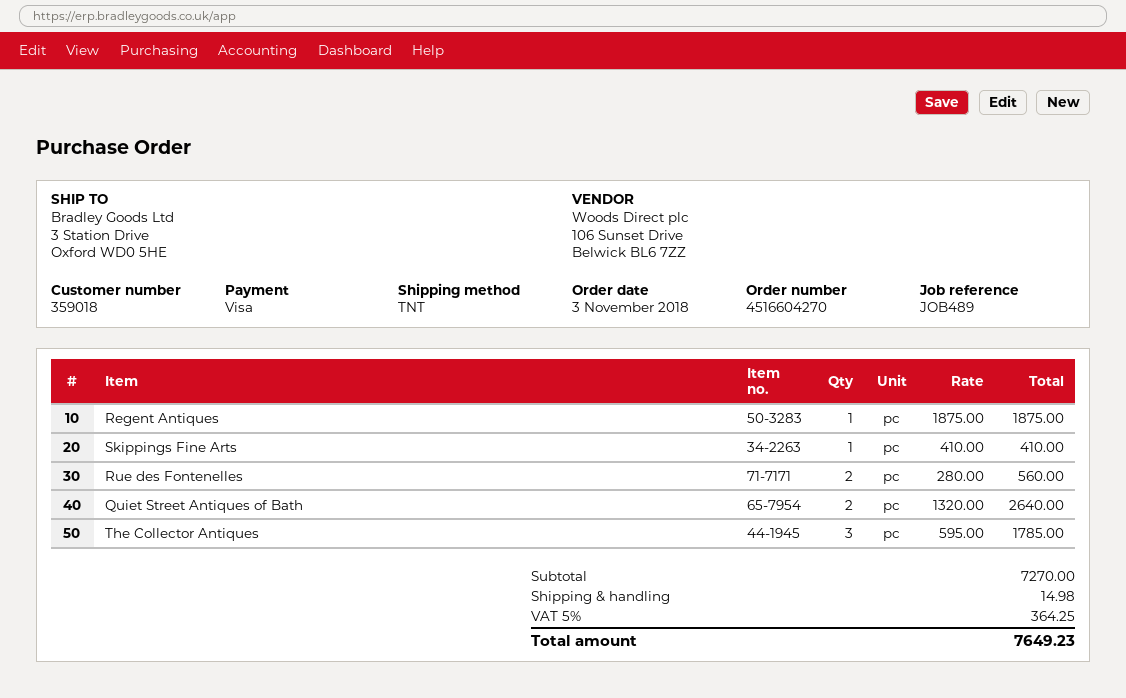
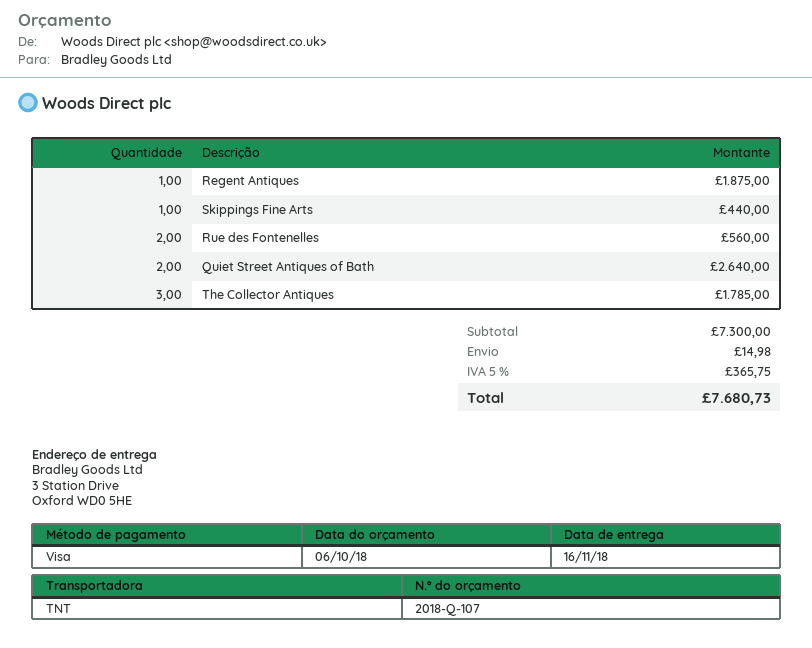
Skippings Fine Arts: 1 for 410.00 -> 1 for 440.00
subtotal: 7270.00 -> 7300.00
tax: 5% = 364.25 -> 5% = 365.75
total: 7649.23 -> 7680.73

